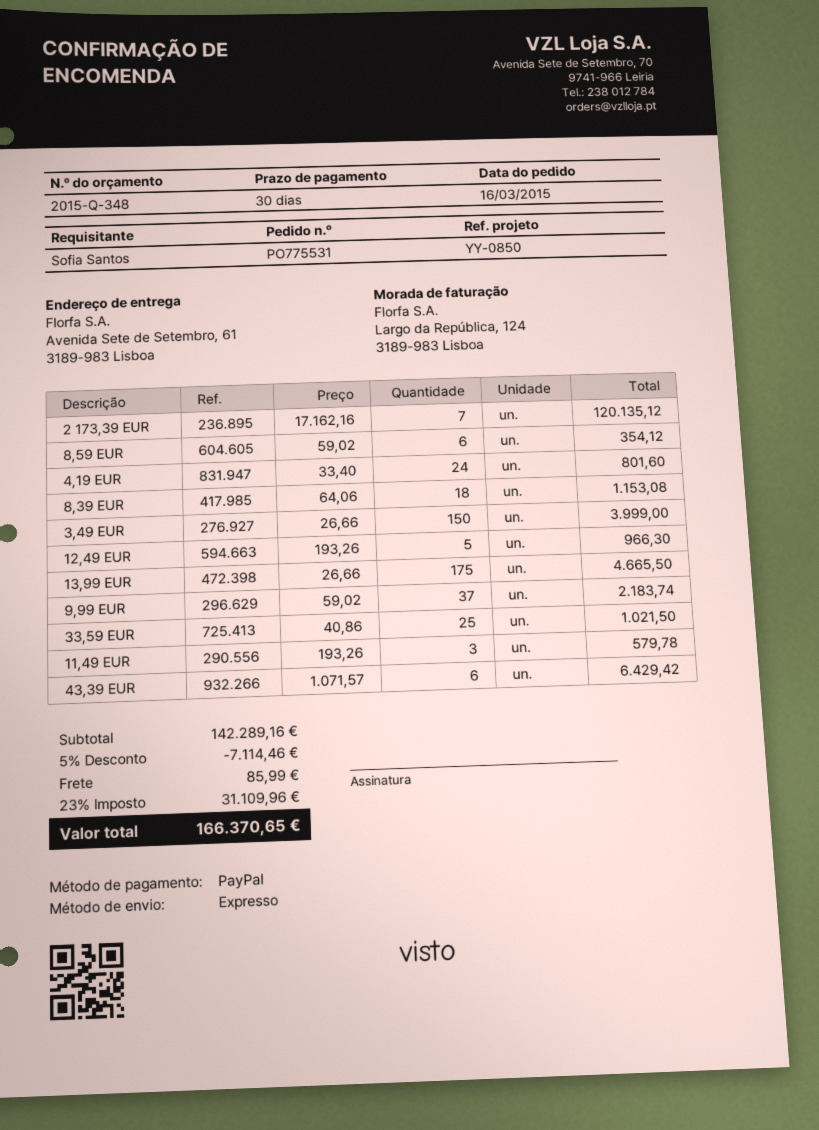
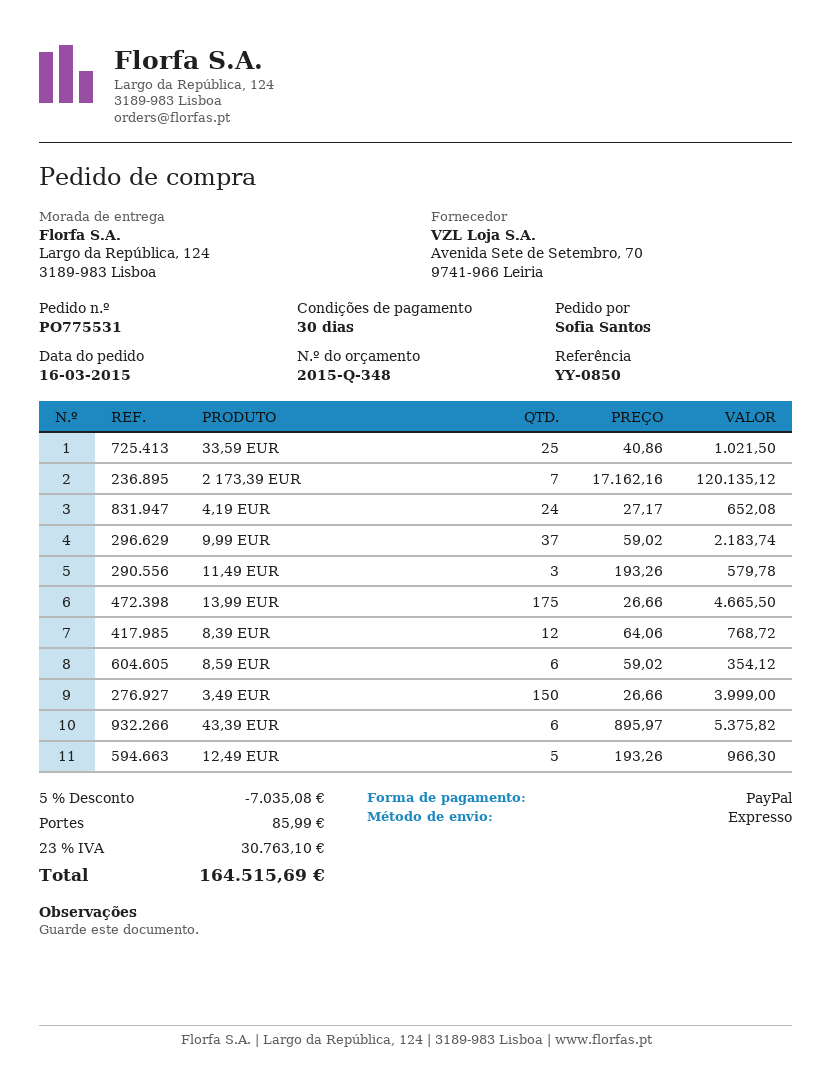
ship to: Avenida Sete de Setembro, 61, 3189-983 Lisboa -> Largo da República, 124, 3189-983 Lisboa
4,19 EUR: 24 x 33.40 = 801.60 -> 24 x 27.17 = 652.08
8,39 EUR: 18 x 64.06 = 1153.08 -> 12 x 64.06 = 768.72
43,39 EUR: 6 x 1071.57 = 6429.42 -> 6 x 895.97 = 5375.82
discount: 5% = 7114.46 -> 5% = 7035.08
tax: 23% = 31109.96 -> 23% = 30763.10
total: 166370.65 -> 164515.69

